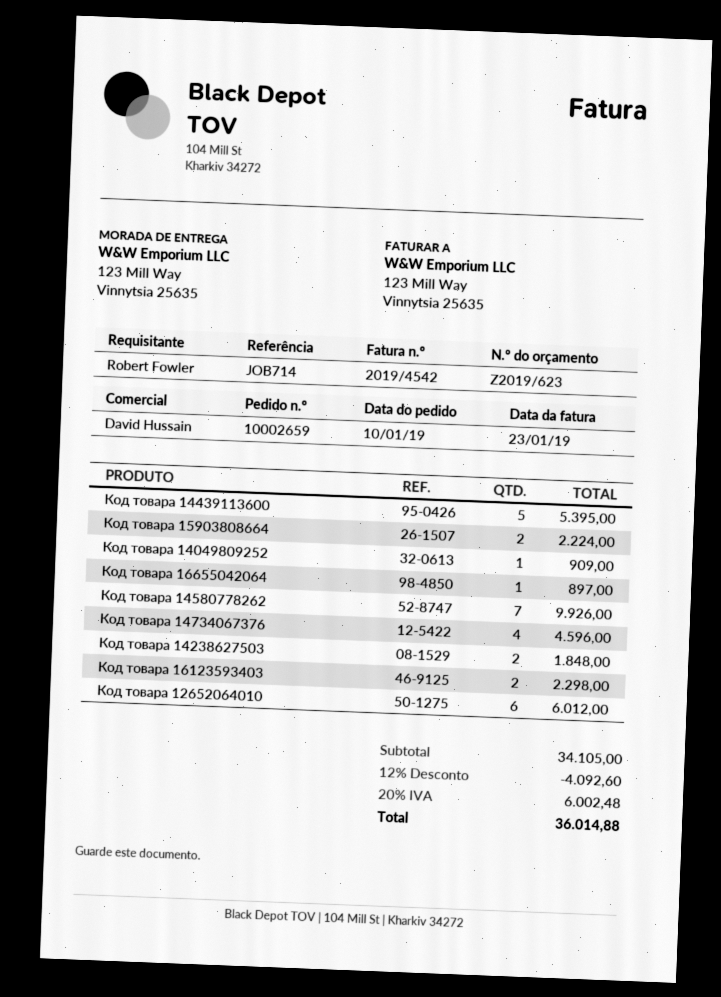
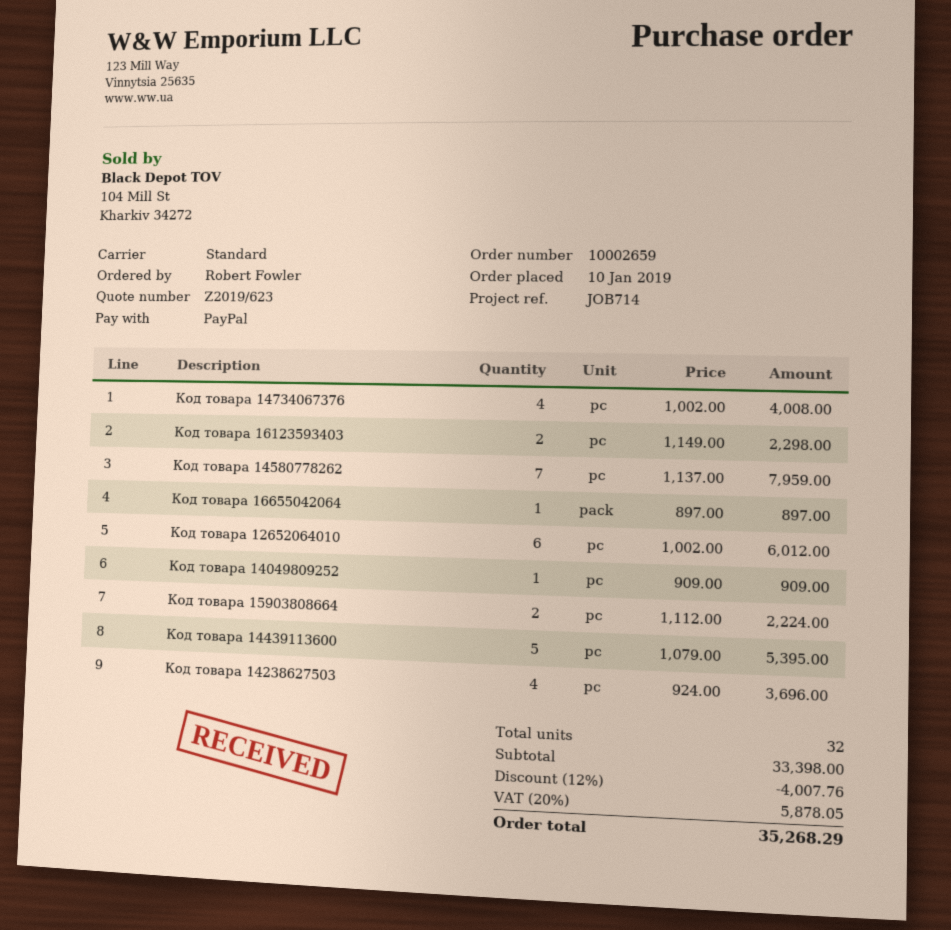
Код товара 14580778262: 7 for 9926.00 -> 7 for 7959.00
Код товара 14734067376: 4 for 4596.00 -> 4 for 4008.00
Код товара 14238627503: 2 for 1848.00 -> 4 for 3696.00
subtotal: 34105.00 -> 33398.00
discount: 12% = 4092.60 -> 12% = 4007.76
tax: 20% = 6002.48 -> 20% = 5878.05
total: 36014.88 -> 35268.29

